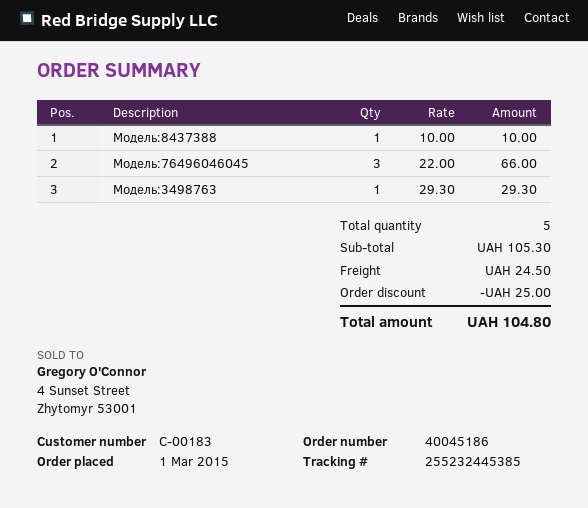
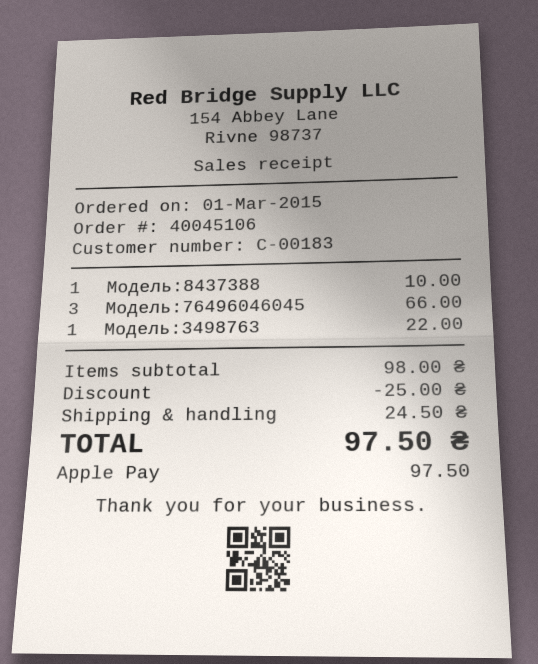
order number: 40045186 -> 40045106
Модель:3498763: 1 for 29.30 -> 1 for 22.00
subtotal: 105.30 -> 98.00
total: 104.80 -> 97.50

